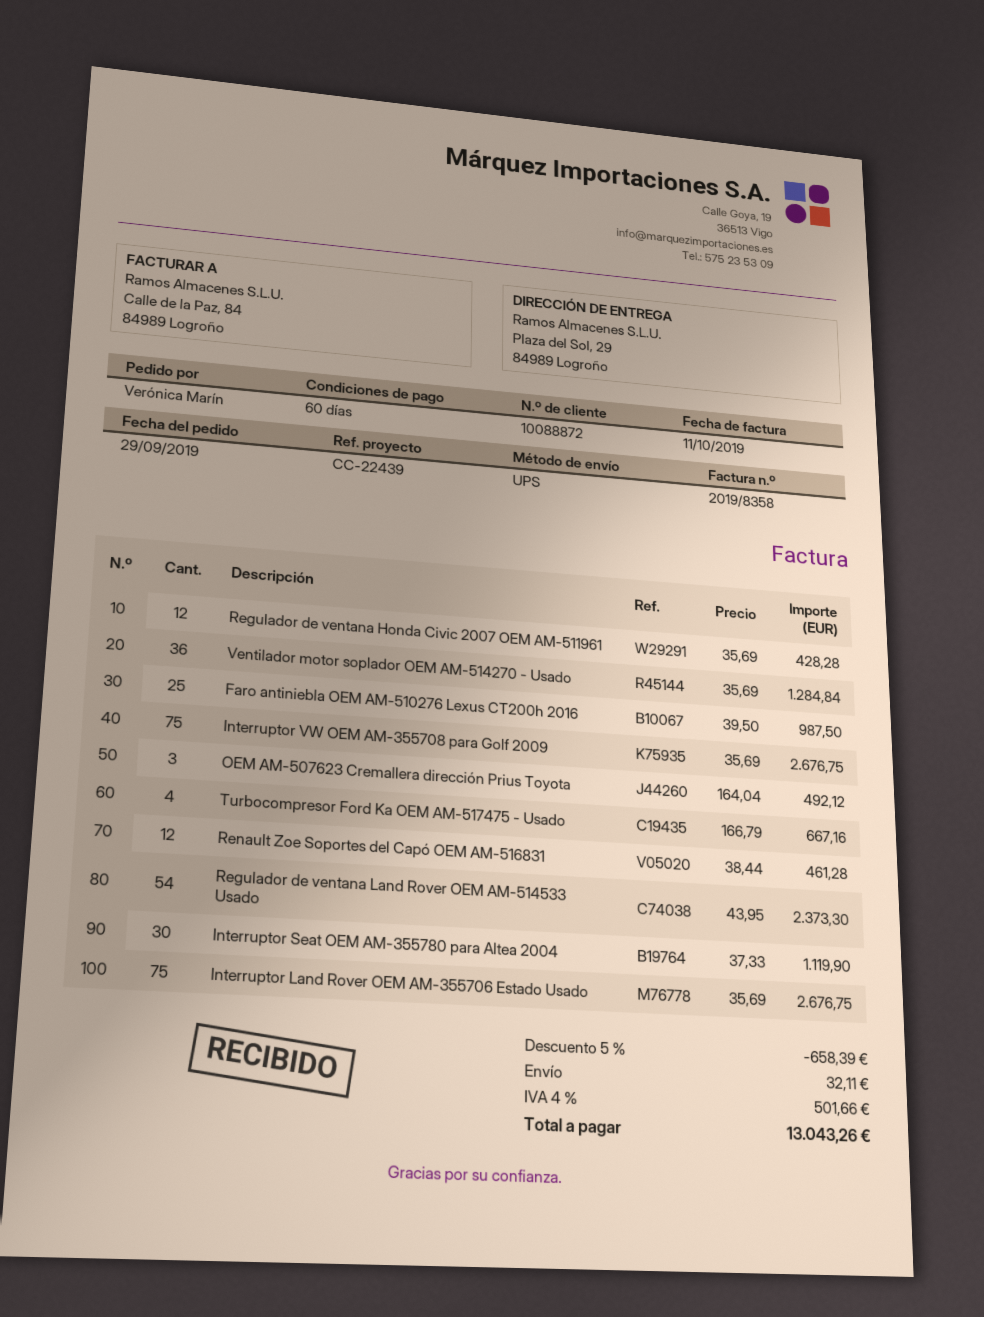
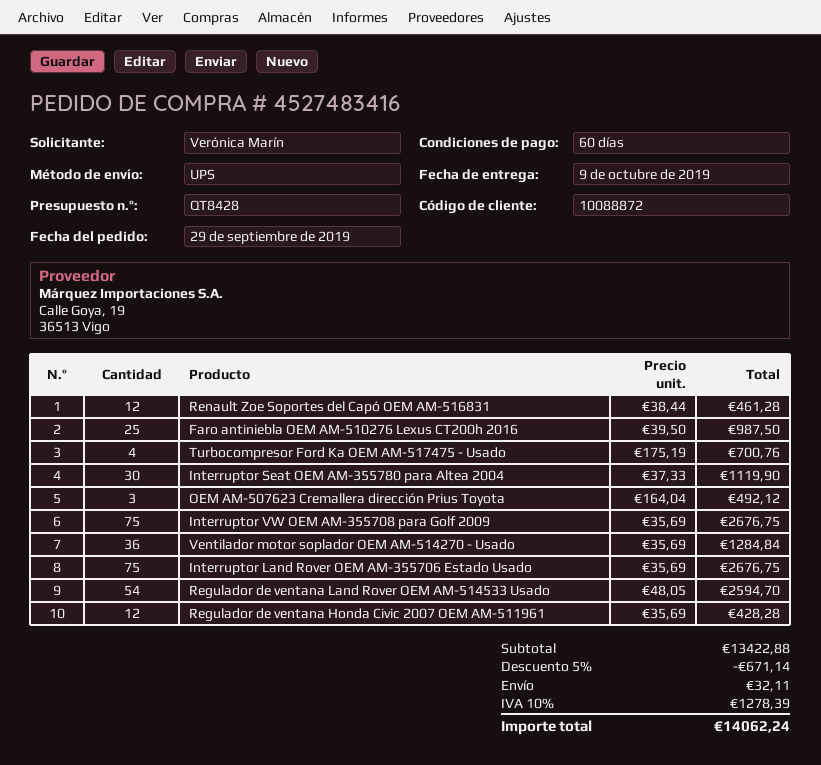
Turbocompresor Ford Ka OEM AM-517475 - Usado: 4 x 166.79 = 667.16 -> 4 x 175.19 = 700.76
Regulador de ventana Land Rover OEM AM-514533 Usado: 54 x 43.95 = 2373.30 -> 54 x 48.05 = 2594.70
discount: 5% = 658.39 -> 5% = 671.14
tax: 4% = 501.66 -> 10% = 1278.39
total: 13043.26 -> 14062.24

